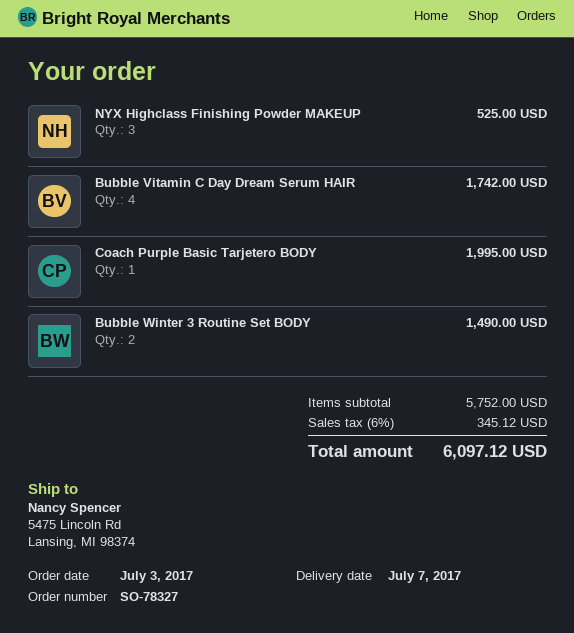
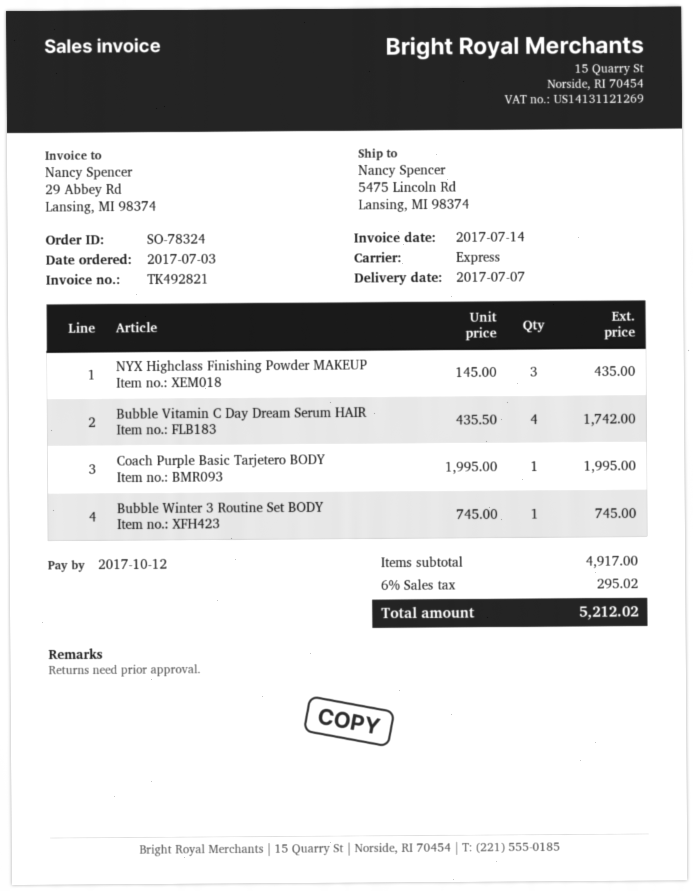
order number: SO-78327 -> SO-78324
NYX Highclass Finishing Powder MAKEUP: 3 for 525.00 -> 3 for 435.00
Bubble Winter 3 Routine Set BODY: 2 for 1490.00 -> 1 for 745.00
subtotal: 5752.00 -> 4917.00
tax: 6% = 345.12 -> 6% = 295.02
total: 6097.12 -> 5212.02

